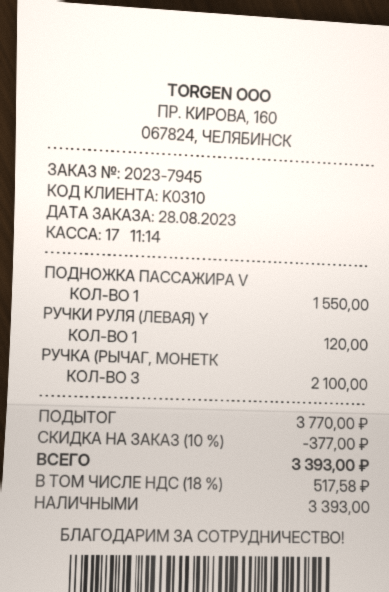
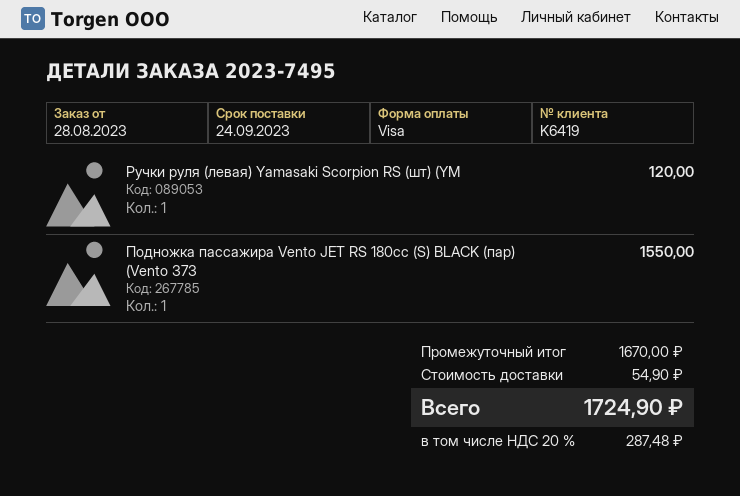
order number: 2023-7945 -> 2023-7495
customer number: K0310 -> K6419
payment method: cash -> Visa
РУЧКА (РЫЧАГ, МОНЕТК: 3 for 2100.00 -> none
subtotal: 3770.00 -> 1670.00
discount: 10% = 377.00 -> none
shipping: none -> 54.90
tax: 18% = 517.58 -> 20% = 287.48
total: 3393.00 -> 1724.90

